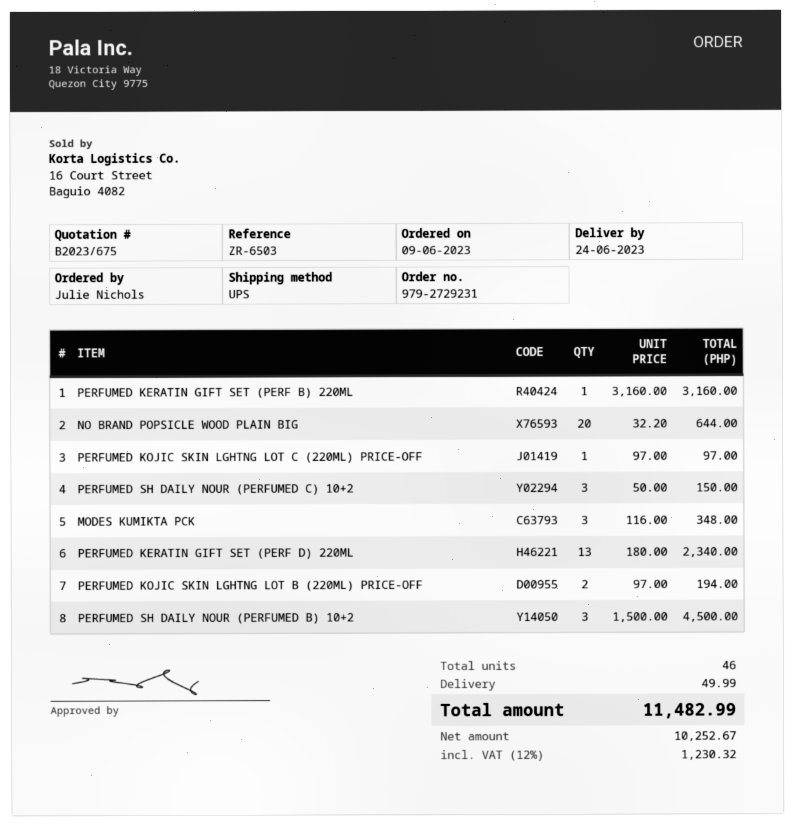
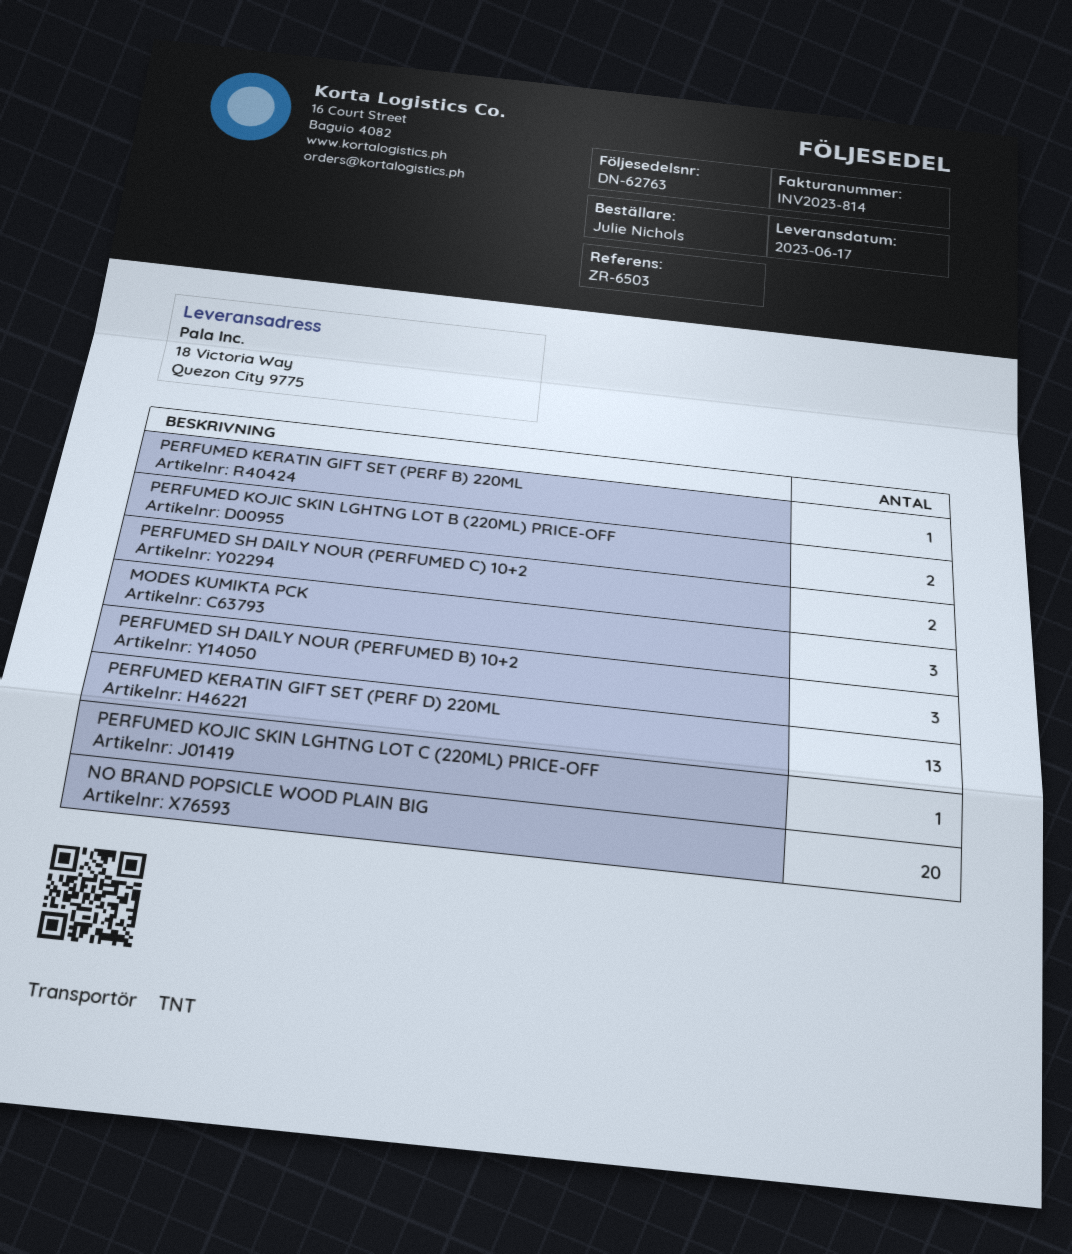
delivery date: 2023-06-24 -> 2023-06-17
shipping method: UPS -> TNT
PERFUMED SH DAILY NOUR (PERFUMED C) 10+2: 3 -> 2

